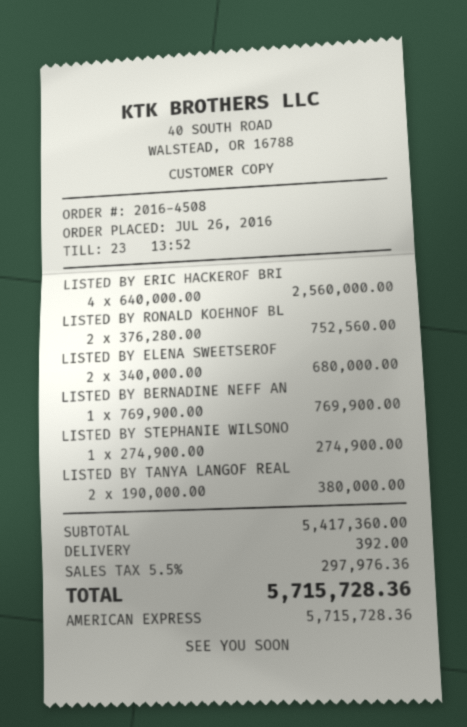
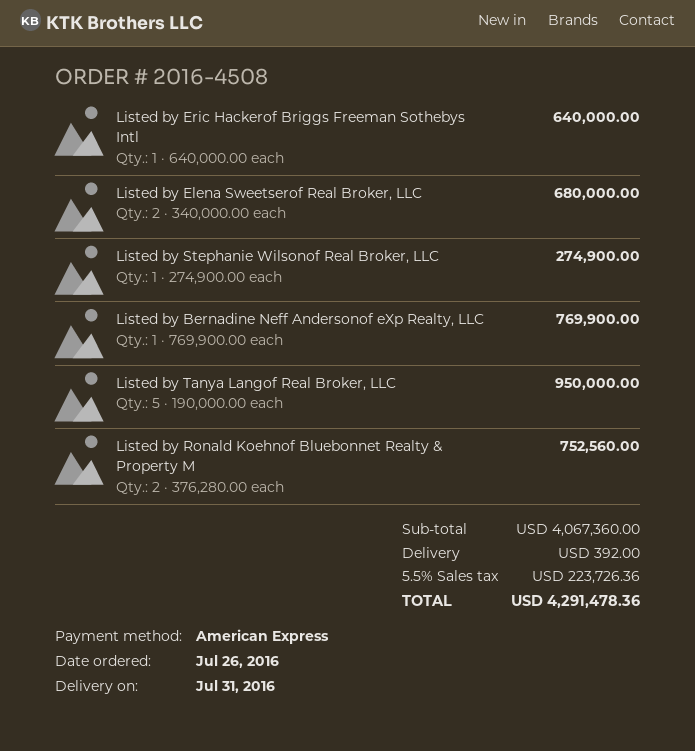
LISTED BY ERIC HACKEROF BRI: 4 x 640000.00 = 2560000.00 -> 1 x 640000.00 = 640000.00
LISTED BY TANYA LANGOF REAL: 2 x 190000.00 = 380000.00 -> 5 x 190000.00 = 950000.00
subtotal: 5417360.00 -> 4067360.00
tax: 5.5% = 297976.36 -> 5.5% = 223726.36
total: 5715728.36 -> 4291478.36

